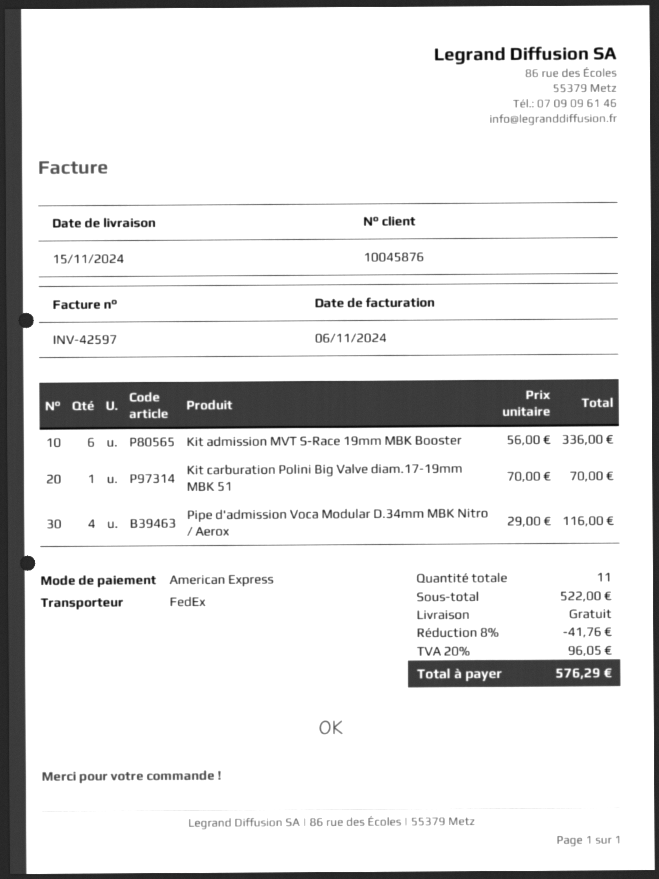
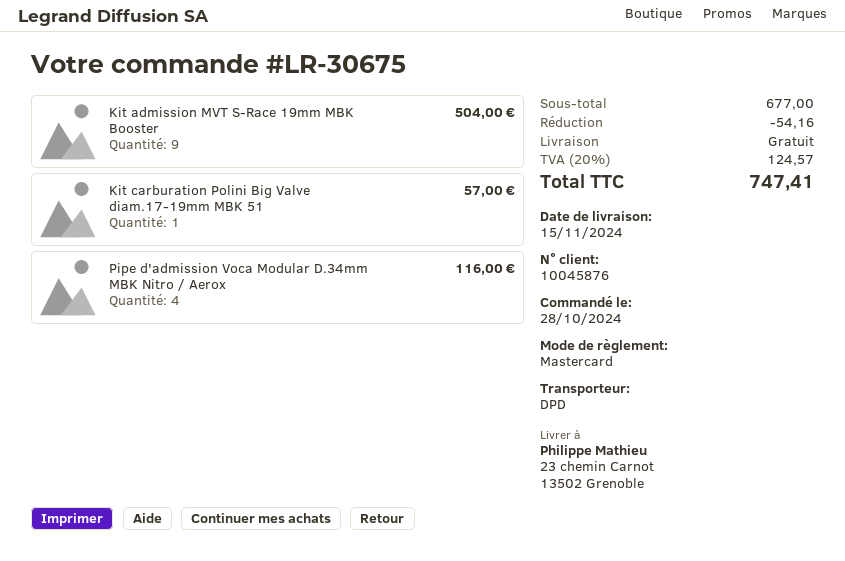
payment method: American Express -> Mastercard
shipping method: FedEx -> DPD
Kit admission MVT S-Race 19mm MBK Booster: 6 for 336.00 -> 9 for 504.00
Kit carburation Polini Big Valve diam.17-19mm MBK 51: 1 for 70.00 -> 1 for 57.00
subtotal: 522.00 -> 677.00
discount: 41.76 -> 54.16
tax: 20% = 96.05 -> 20% = 124.57
total: 576.29 -> 747.41

